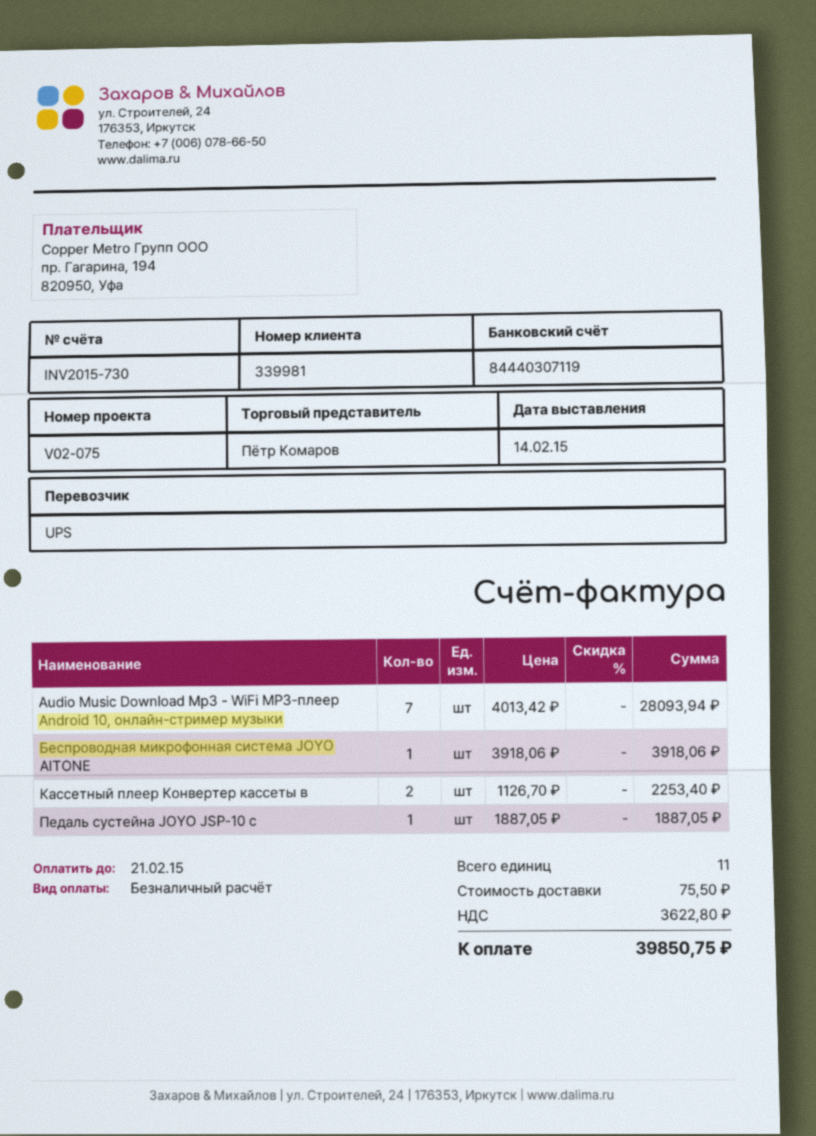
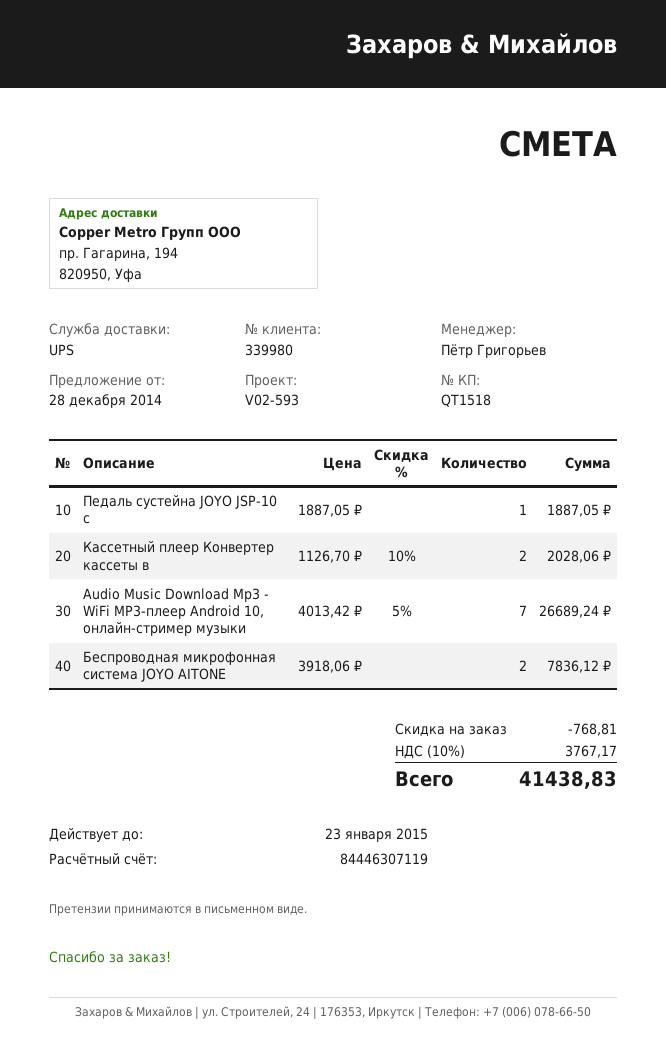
customer number: 339981 -> 339980
reference: V02-075 -> V02-593
sales rep: Пётр Комаров -> Пётр Григорьев
bank account: 84440307119 -> 84446307119
Audio Music Download Mp3 - WiFi MP3-плеер Android 10, онлайн-стример музыки: 7 x 4013.42 = 28093.94 -> 7 x 4013.42 - 5% = 26689.24
Беспроводная микрофонная система JOYO AITONE: 1 x 3918.06 = 3918.06 -> 2 x 3918.06 = 7836.12
Кассетный плеер Конвертер кассеты в: 2 x 1126.70 = 2253.40 -> 2 x 1126.70 - 10% = 2028.06
discount: none -> 768.81
shipping: 75.50 -> none
tax: 3622.80 -> 3767.17
total: 39850.75 -> 41438.83

